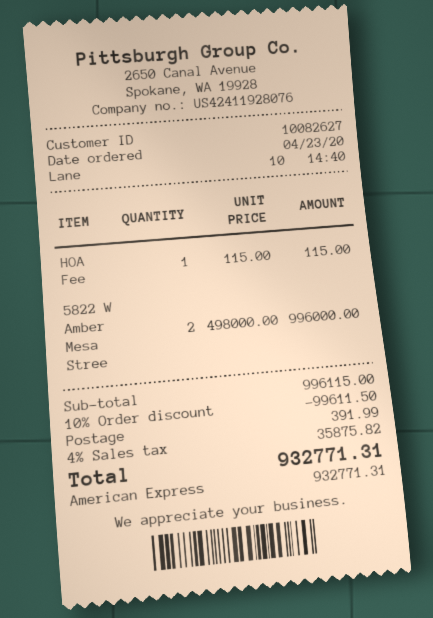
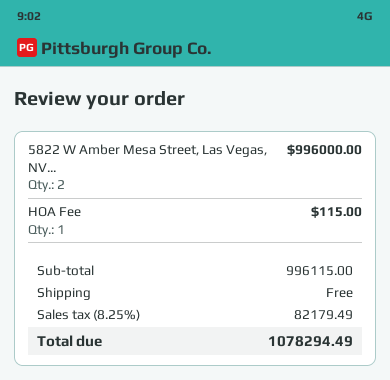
discount: 10% = 99611.50 -> none
shipping: 391.99 -> 0.00
tax: 4% = 35875.82 -> 8.25% = 82179.49
total: 932771.31 -> 1078294.49

